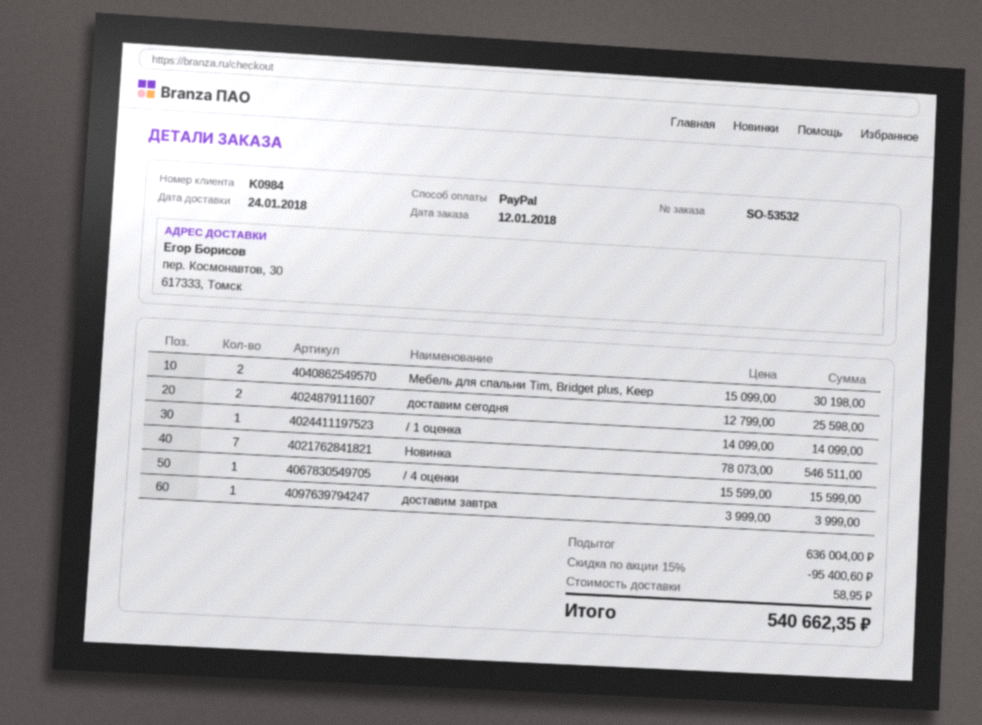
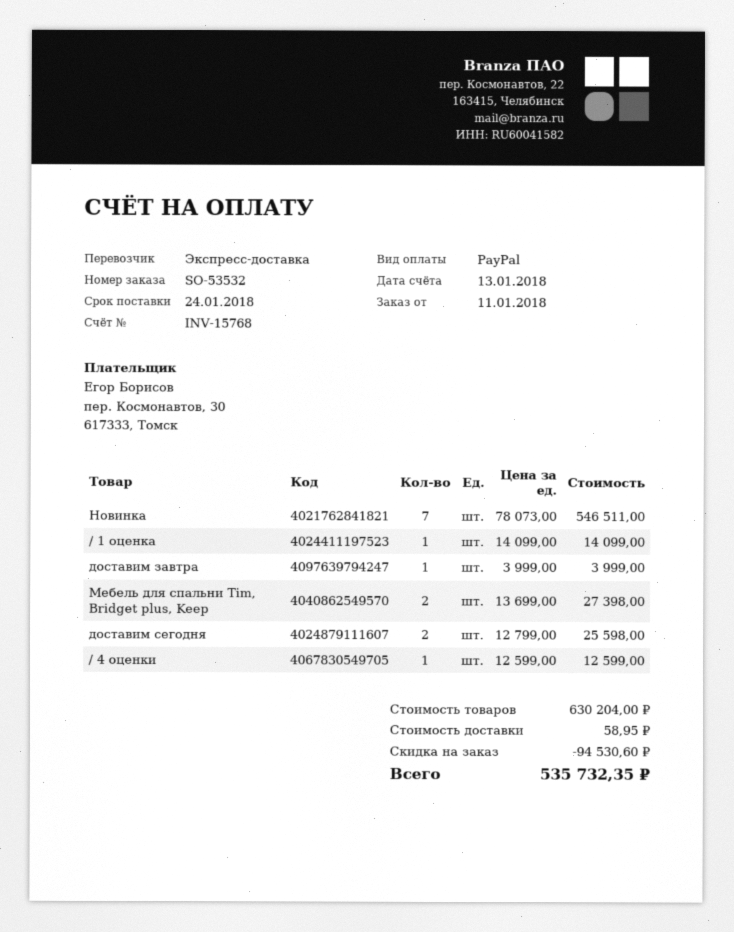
order date: 2018-01-12 -> 2018-01-11
Мебель для спальни Tim, Bridget plus, Keep: 2 x 15099.00 = 30198.00 -> 2 x 13699.00 = 27398.00
/ 4 оценки: 1 x 15599.00 = 15599.00 -> 1 x 12599.00 = 12599.00
subtotal: 636004.00 -> 630204.00
discount: 95400.60 -> 94530.60
total: 540662.35 -> 535732.35

